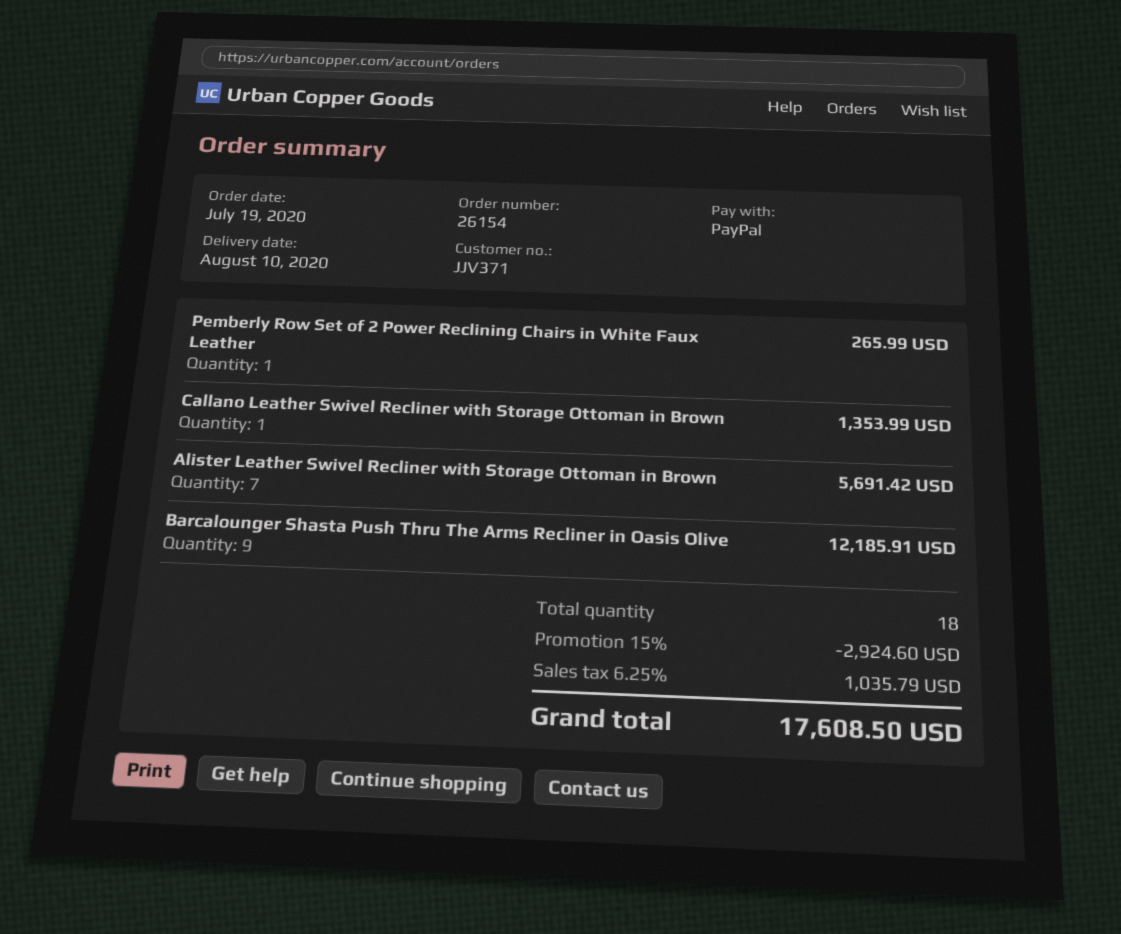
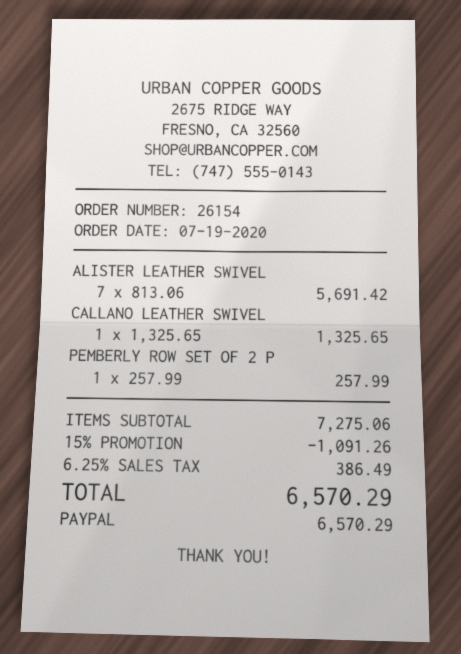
Pemberly Row Set of 2 Power Reclining Chairs in White Faux Leather: 1 for 265.99 -> 1 for 257.99
Callano Leather Swivel Recliner with Storage Ottoman in Brown: 1 for 1353.99 -> 1 for 1325.65
Barcalounger Shasta Push Thru The Arms Recliner in Oasis Olive: 9 for 12185.91 -> none
discount: 15% = 2924.60 -> 15% = 1091.26
tax: 6.25% = 1035.79 -> 6.25% = 386.49
total: 17608.50 -> 6570.29

